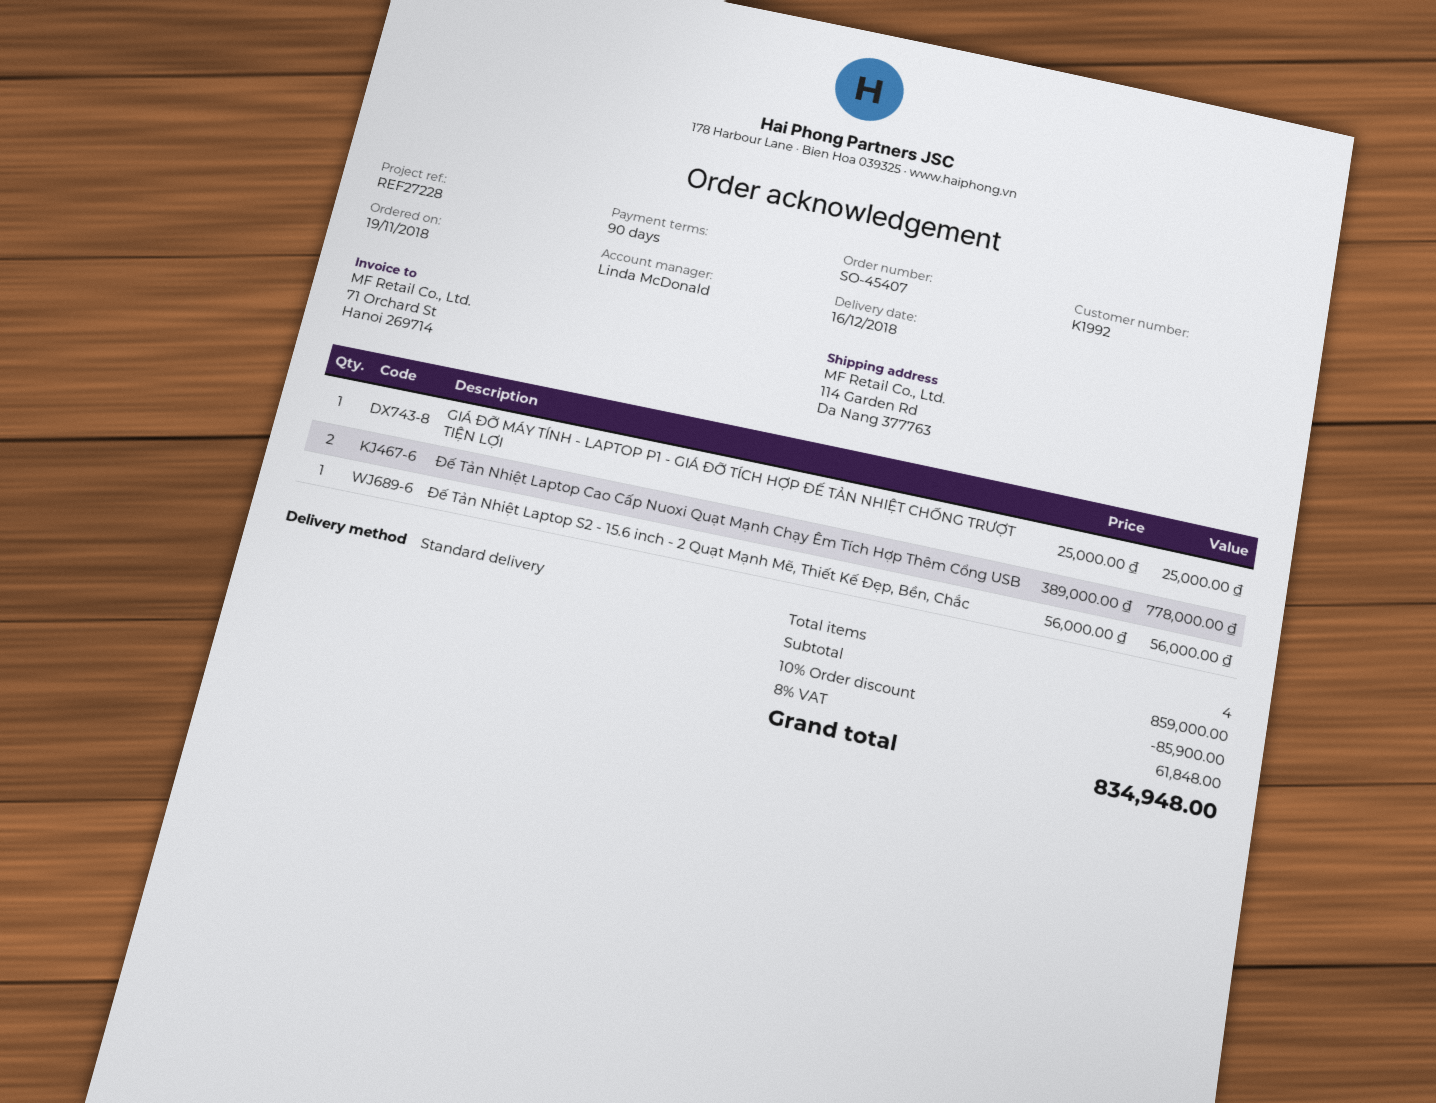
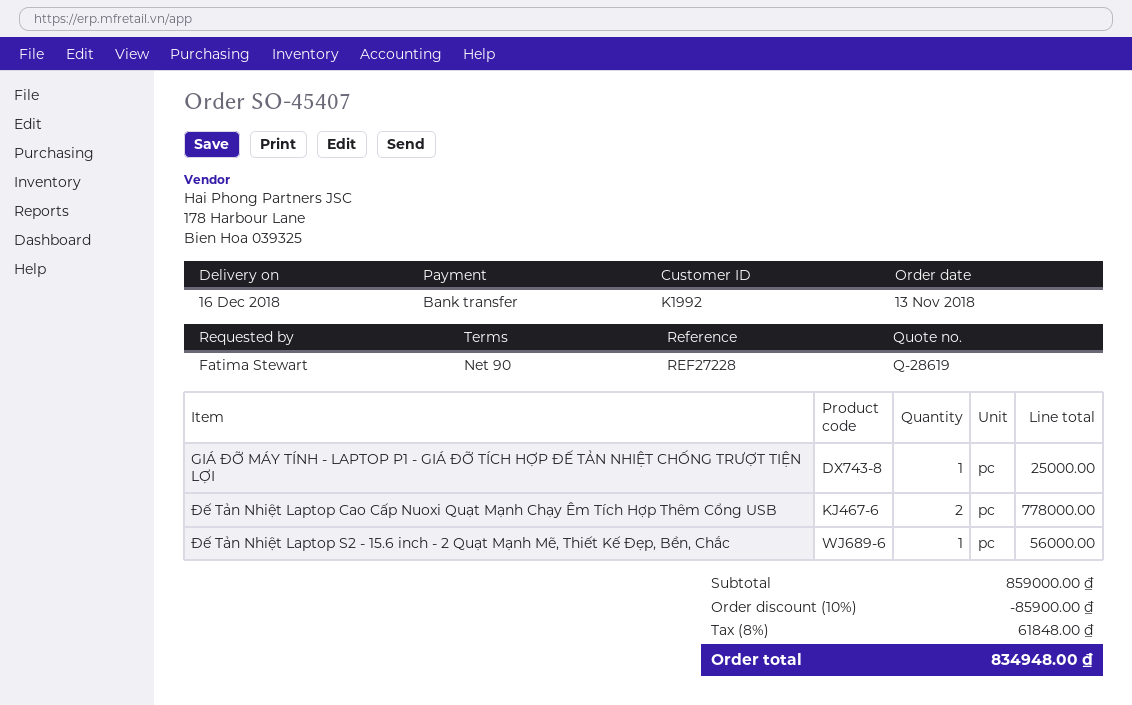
order date: 2018-11-19 -> 2018-11-13

